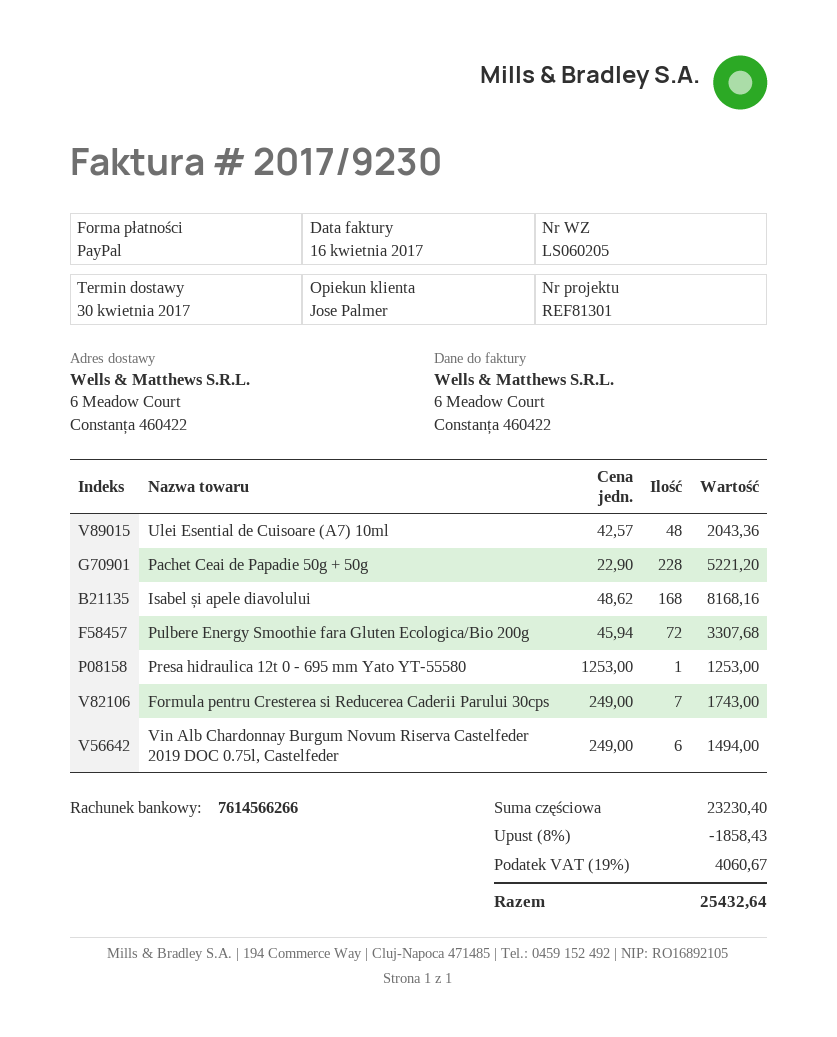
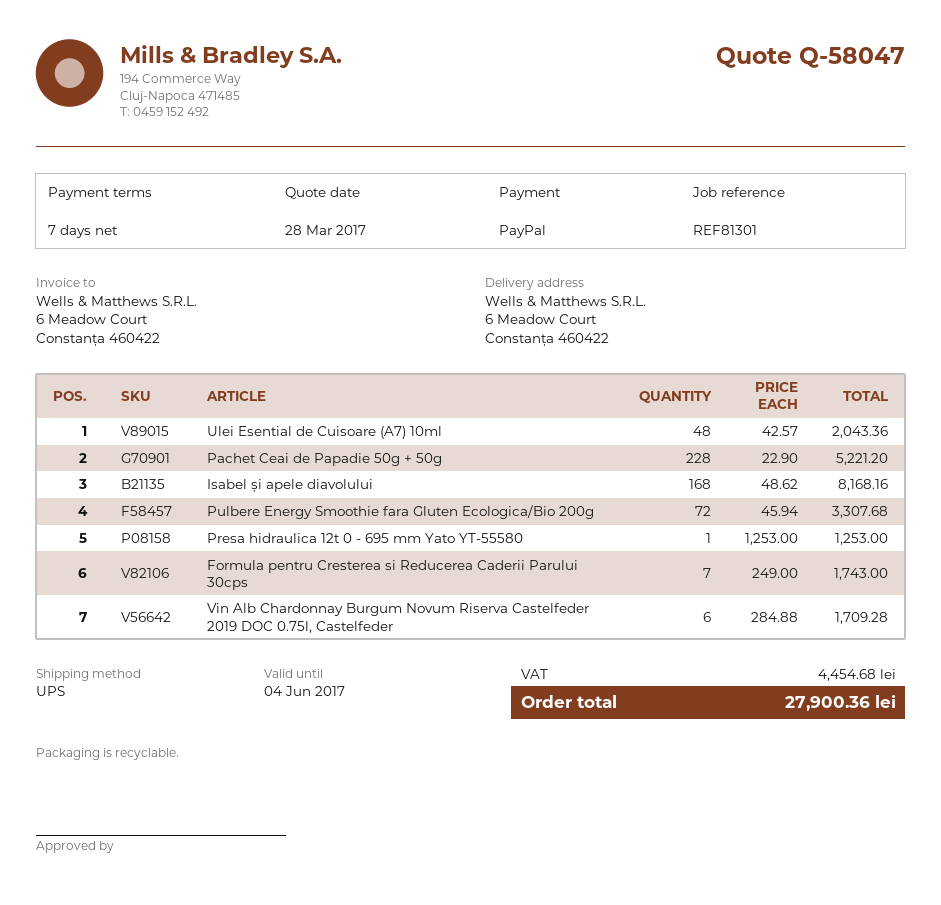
Vin Alb Chardonnay Burgum Novum Riserva Castelfeder 2019 DOC 0.75l, Castelfeder: 6 x 249.00 = 1494.00 -> 6 x 284.88 = 1709.28
discount: 8% = 1858.43 -> none
tax: 4060.67 -> 4454.68
total: 25432.64 -> 27900.36

